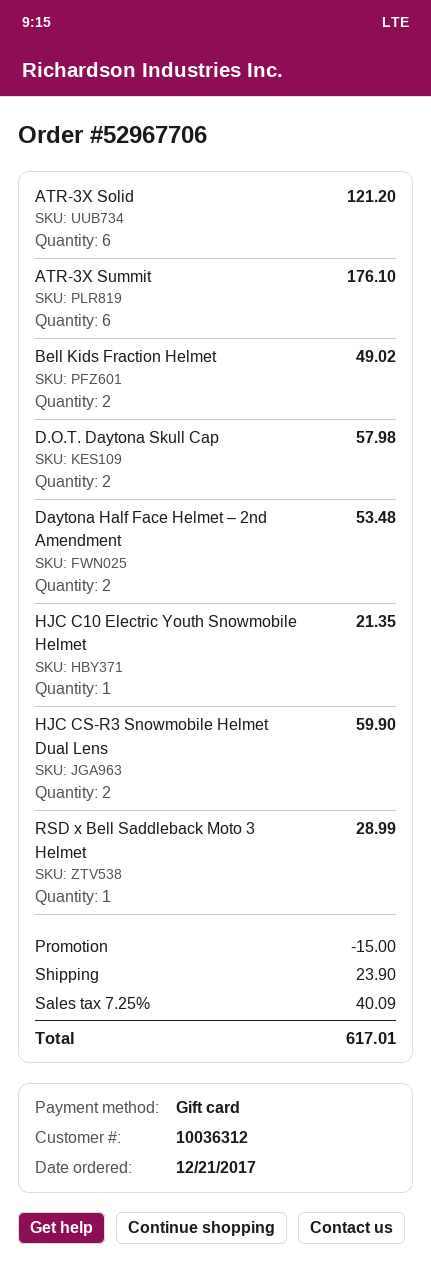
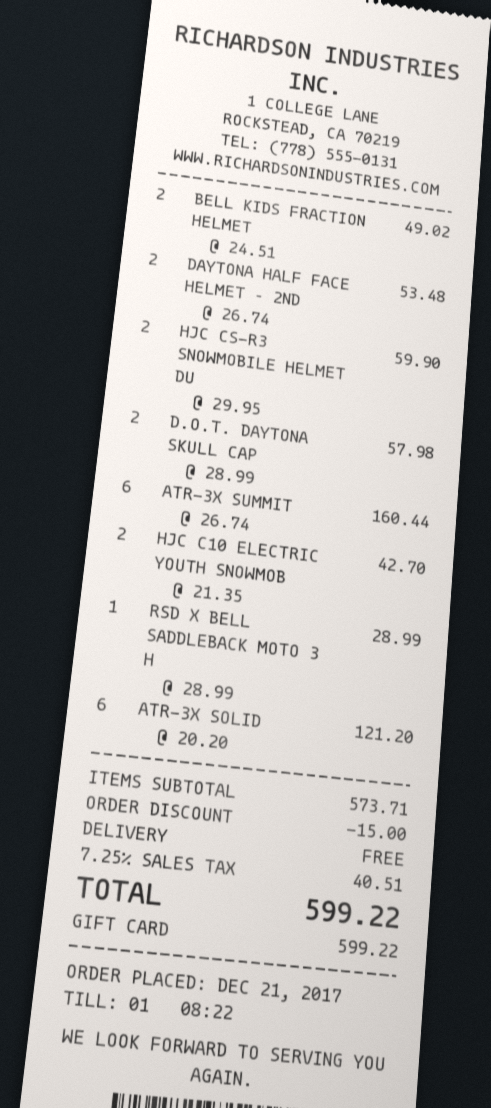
ATR-3X Summit: 6 for 176.10 -> 6 for 160.44
HJC C10 Electric Youth Snowmobile Helmet: 1 for 21.35 -> 2 for 42.70
shipping: 23.90 -> 0.00
tax: 7.25% = 40.09 -> 7.25% = 40.51
total: 617.01 -> 599.22

